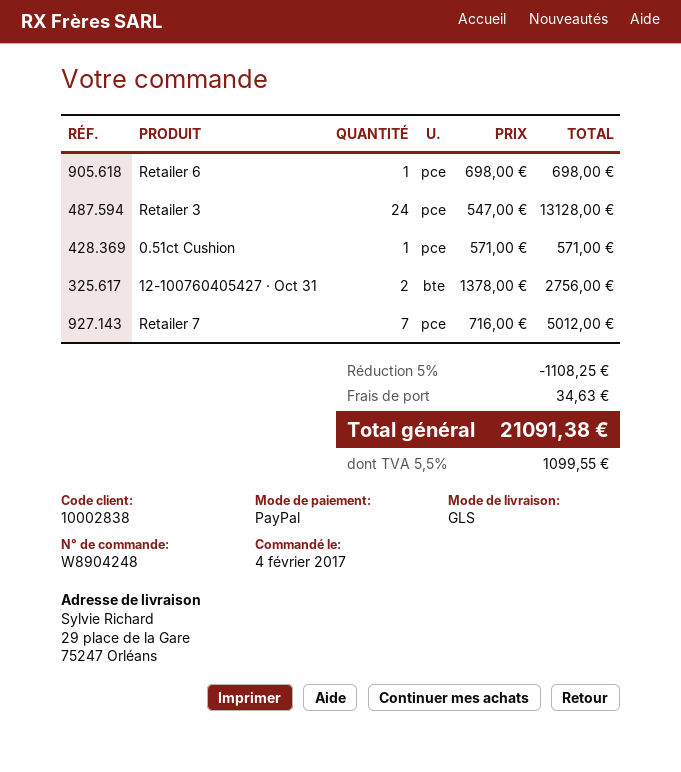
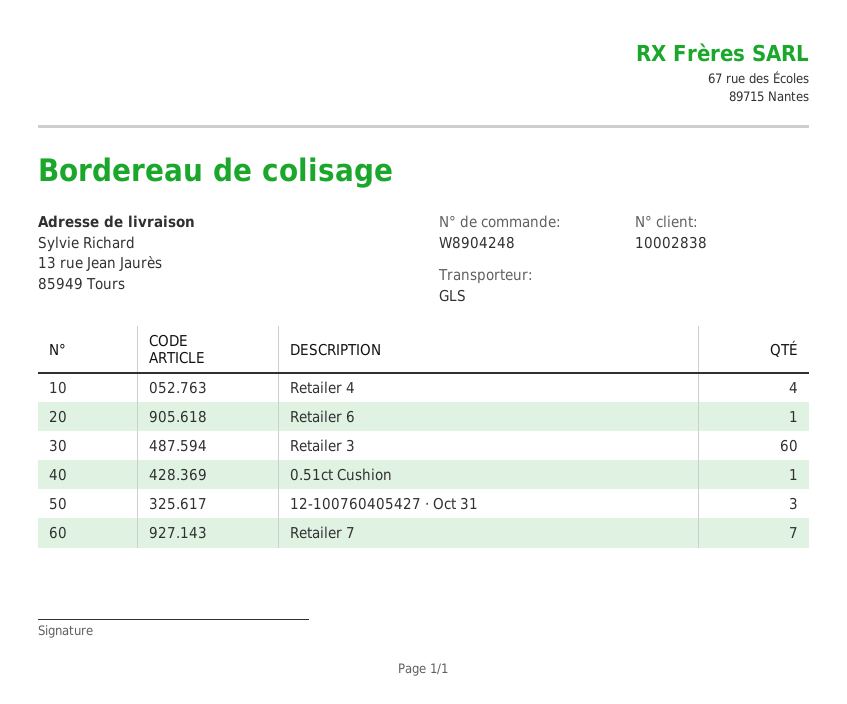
ship to: 29 place de la Gare, 75247 Orléans -> 13 rue Jean Jaurès, 85949 Tours
Retailer 3: 24 -> 60
12-100760405427 · Oct 31: 2 -> 3
Retailer 4: none -> 4

